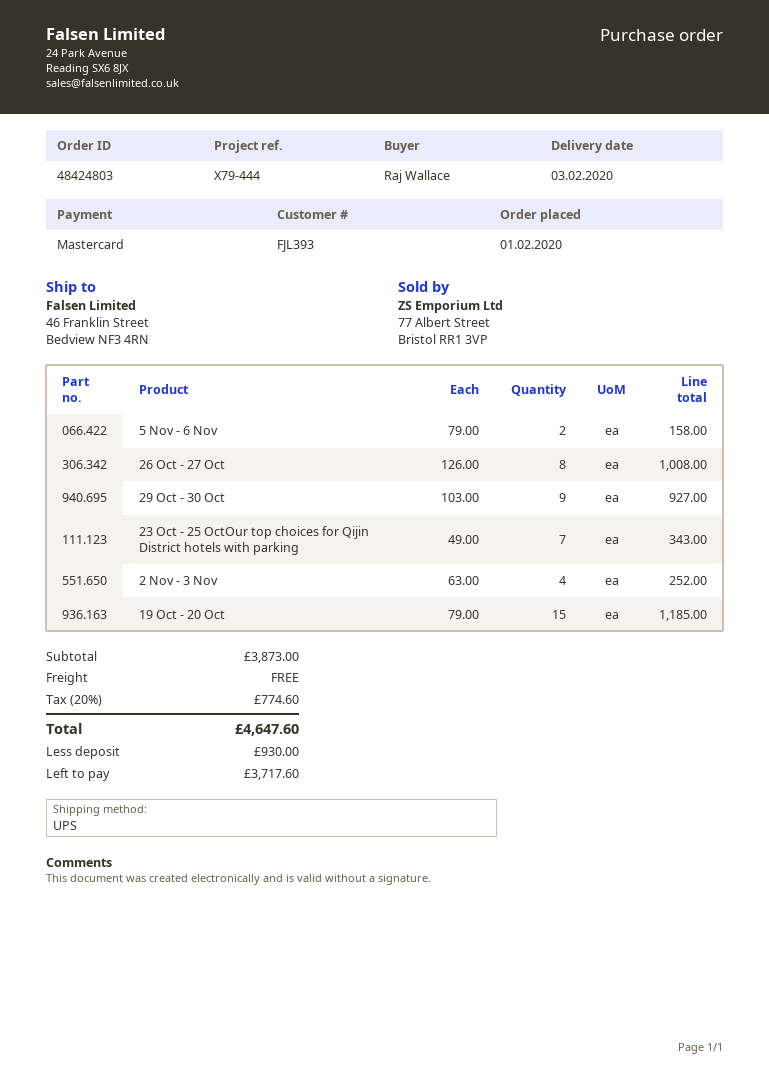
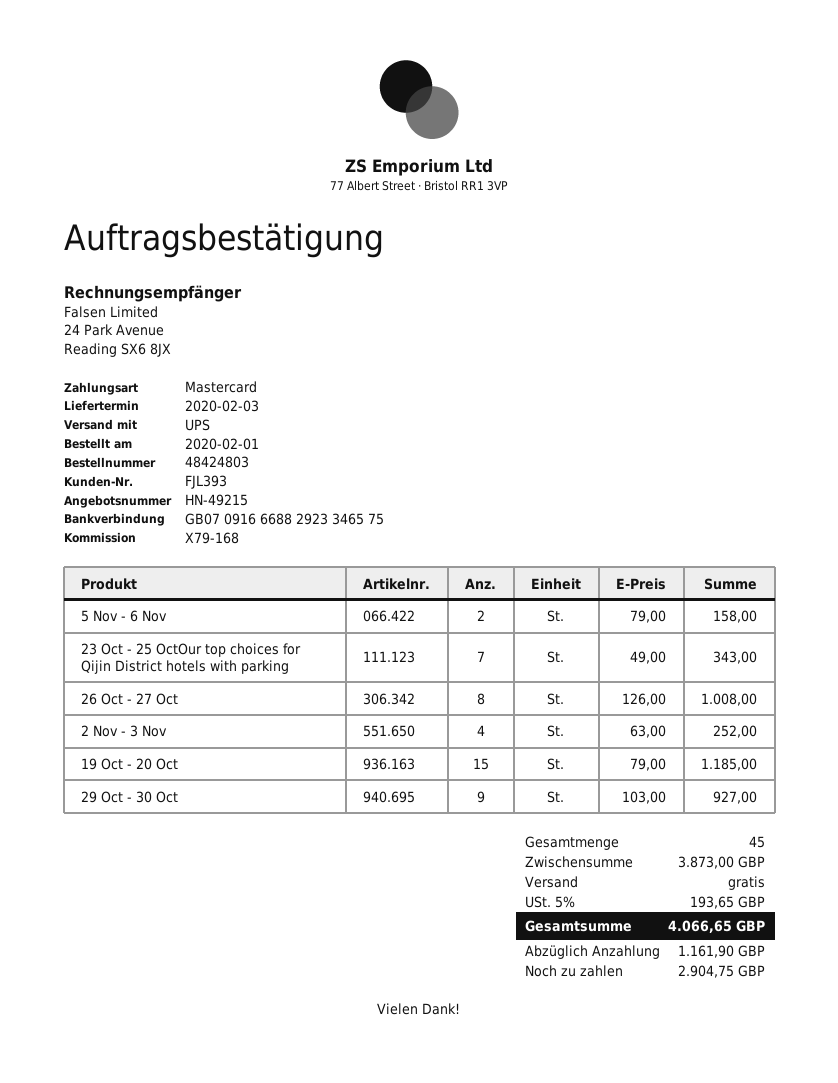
reference: X79-444 -> X79-168
tax: 20% = 774.60 -> 5% = 193.65
total: 4647.60 -> 4066.65
deposit: 930.00 -> 1161.90
balance: 3717.60 -> 2904.75

